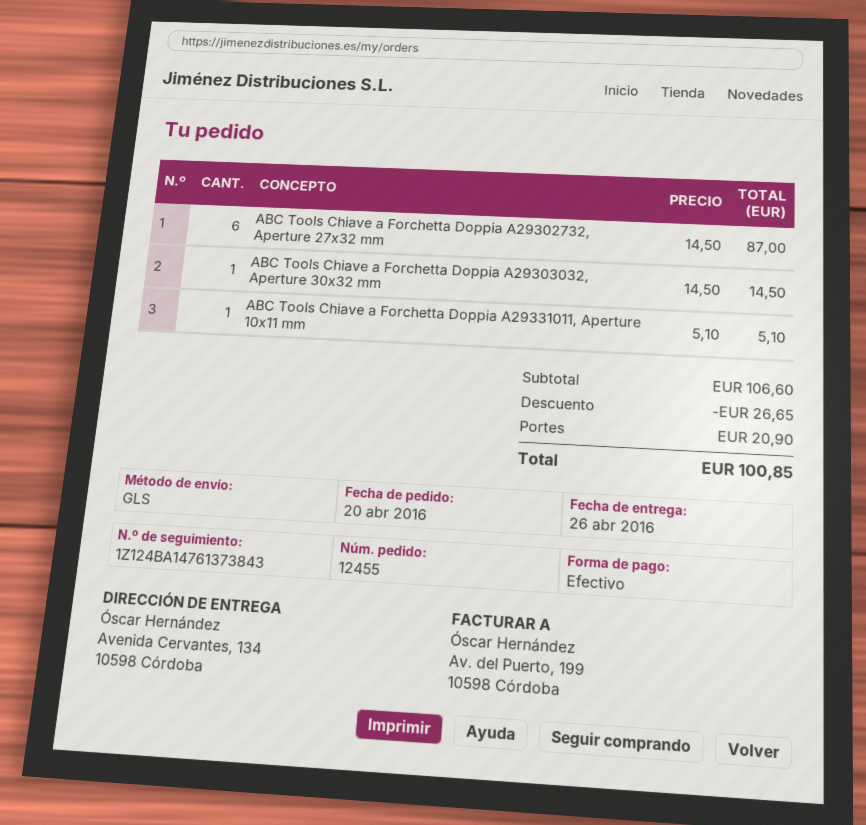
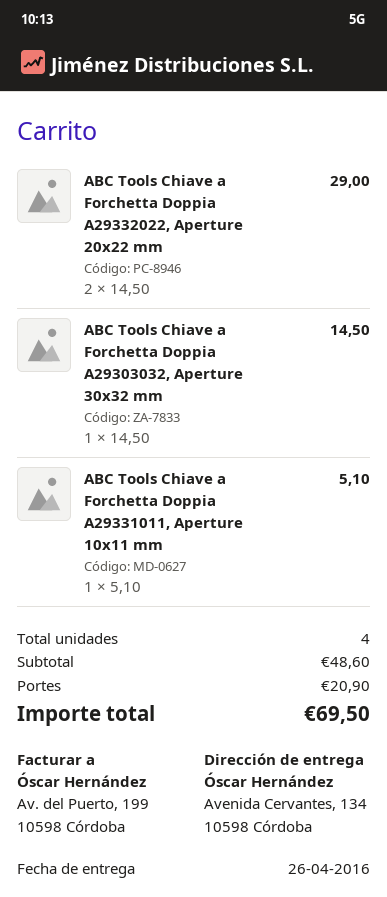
ABC Tools Chiave a Forchetta Doppia A29302732, Aperture 27x32 mm: 6 x 14.50 = 87.00 -> none
ABC Tools Chiave a Forchetta Doppia A29332022, Aperture 20x22 mm: none -> 2 x 14.50 = 29.00
subtotal: 106.60 -> 48.60
discount: 26.65 -> none
total: 100.85 -> 69.50

